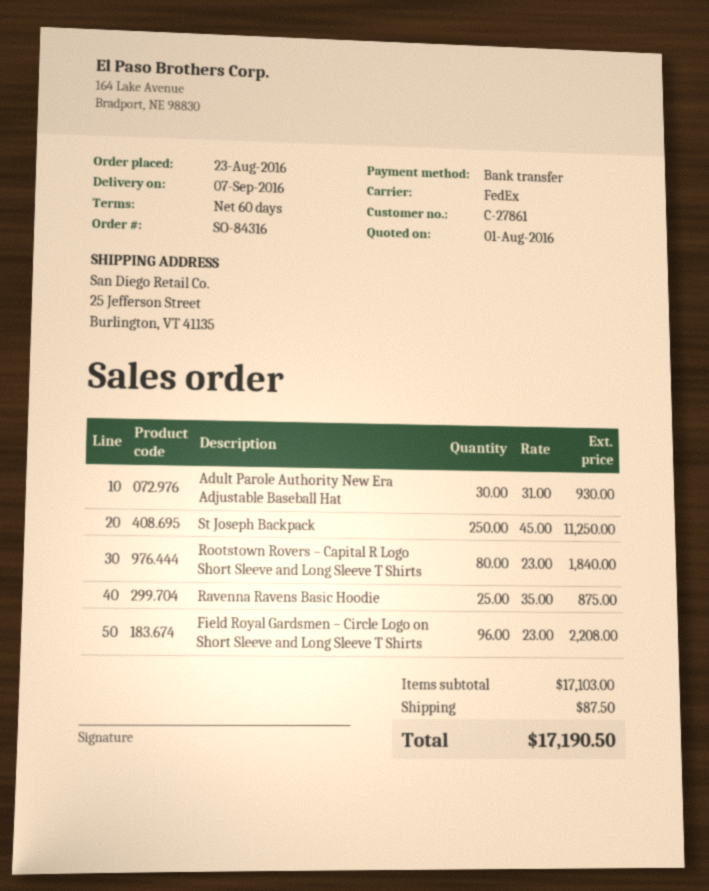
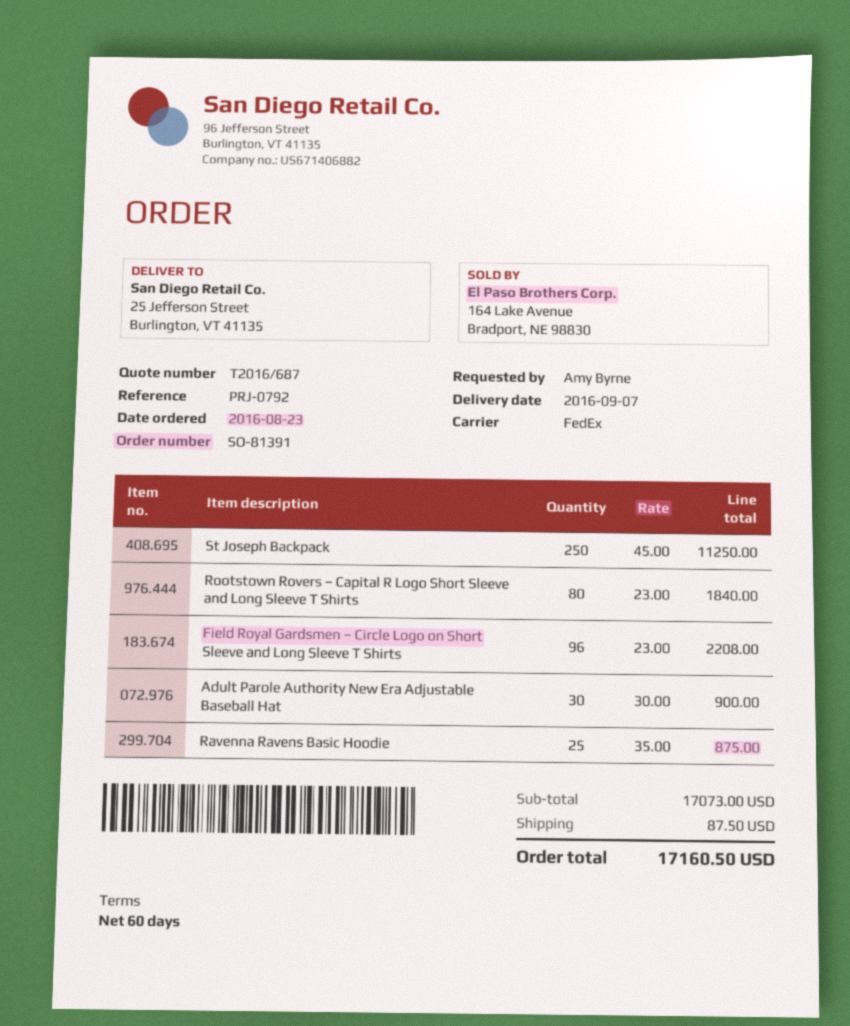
order number: SO-84316 -> SO-81391
Adult Parole Authority New Era Adjustable Baseball Hat: 30 x 31.00 = 930.00 -> 30 x 30.00 = 900.00
subtotal: 17103.00 -> 17073.00
total: 17190.50 -> 17160.50

